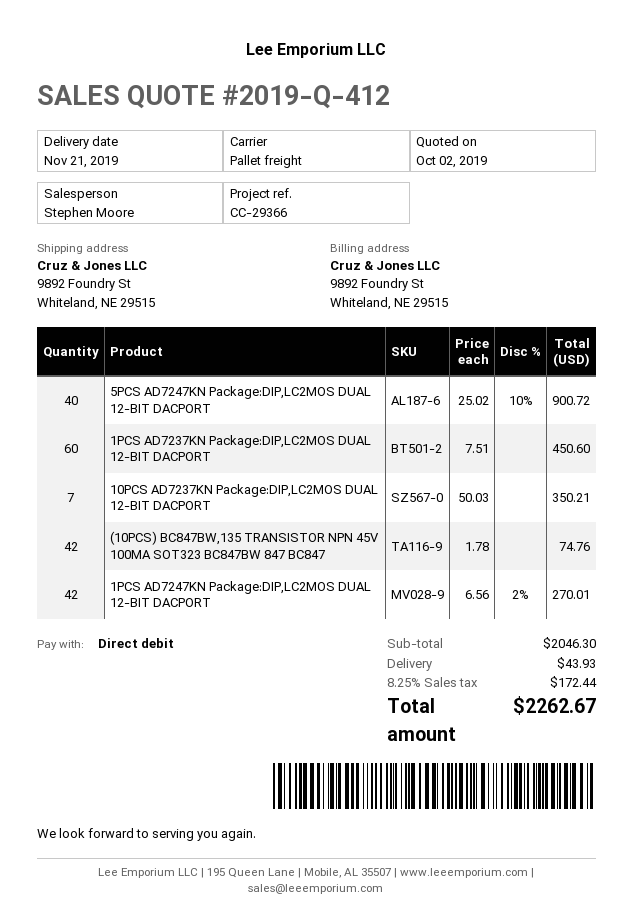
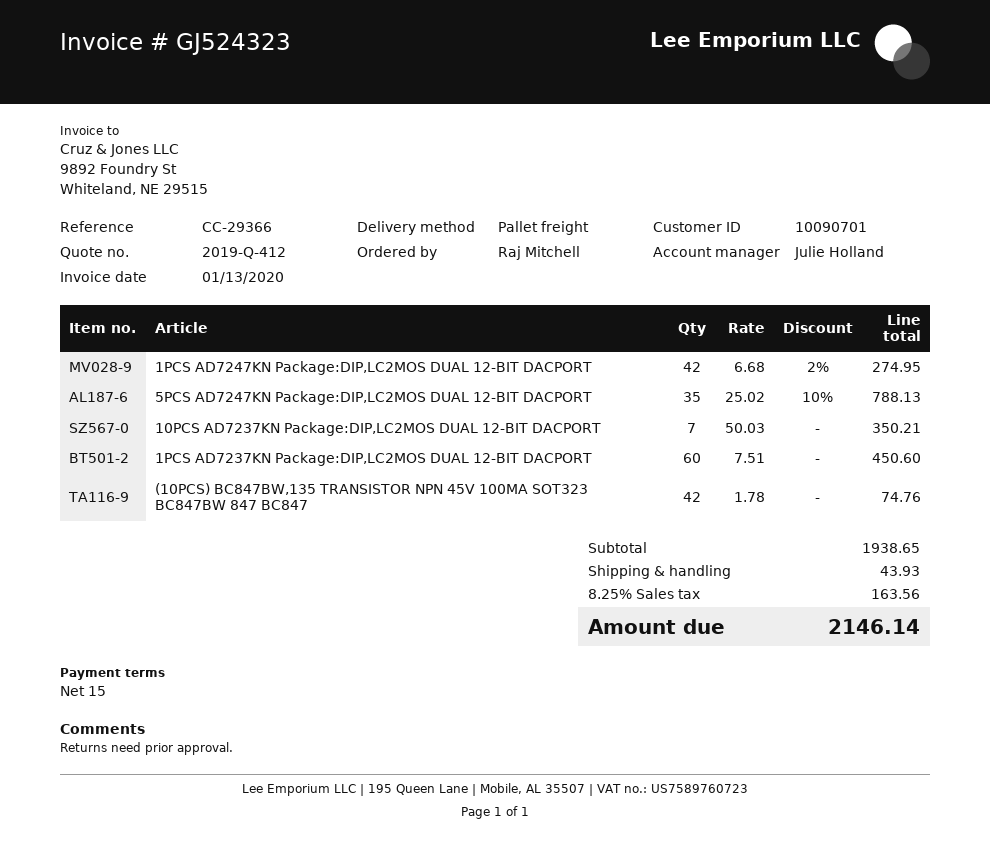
sales rep: Stephen Moore -> Julie Holland
5PCS AD7247KN Package:DIP,LC2MOS DUAL 12-BIT DACPORT: 40 x 25.02 - 10% = 900.72 -> 35 x 25.02 - 10% = 788.13
1PCS AD7247KN Package:DIP,LC2MOS DUAL 12-BIT DACPORT: 42 x 6.56 - 2% = 270.01 -> 42 x 6.68 - 2% = 274.95
subtotal: 2046.30 -> 1938.65
tax: 8.25% = 172.44 -> 8.25% = 163.56
total: 2262.67 -> 2146.14

